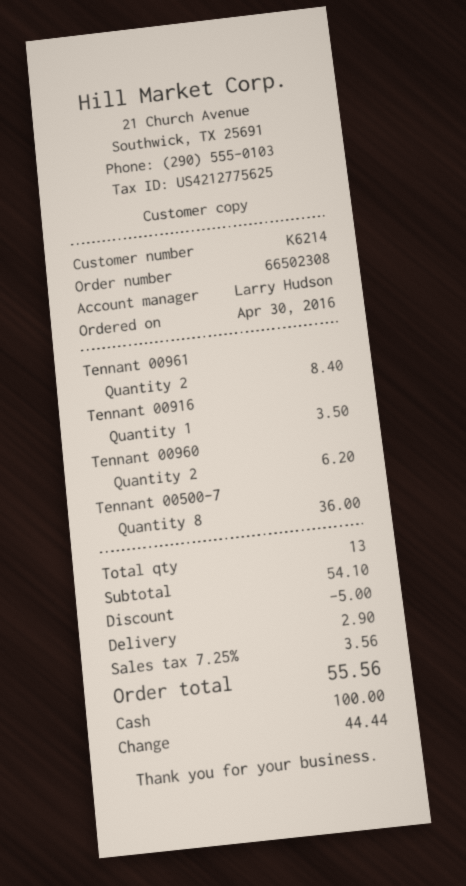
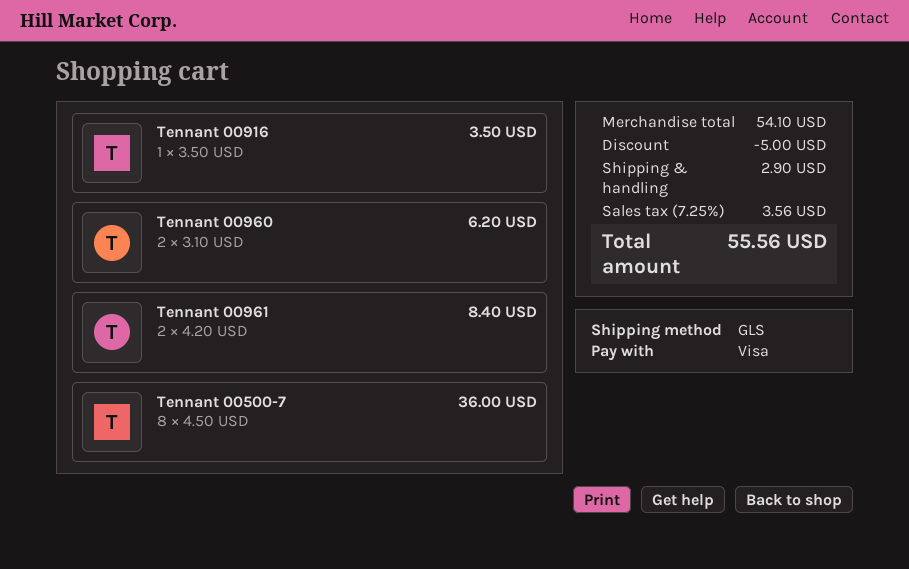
payment method: cash -> Visa

